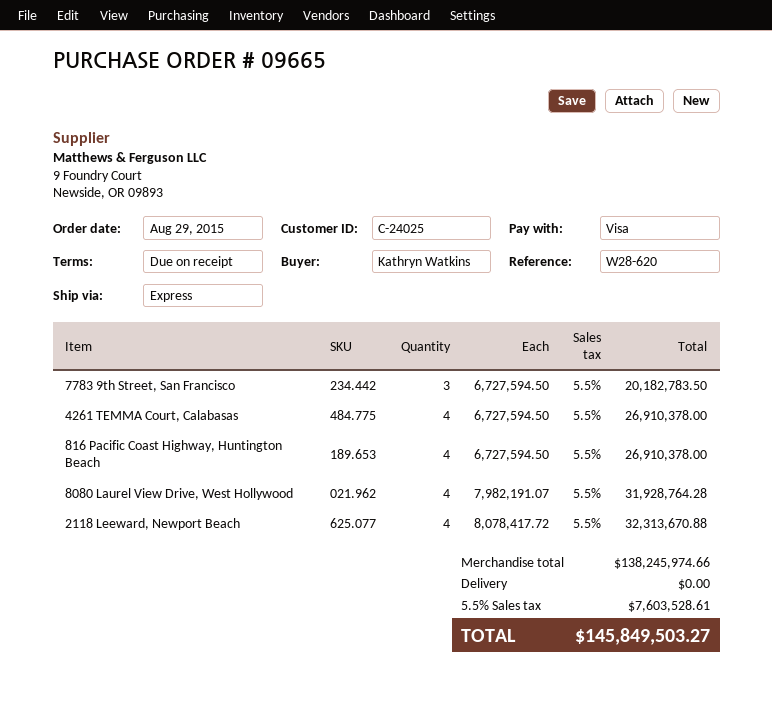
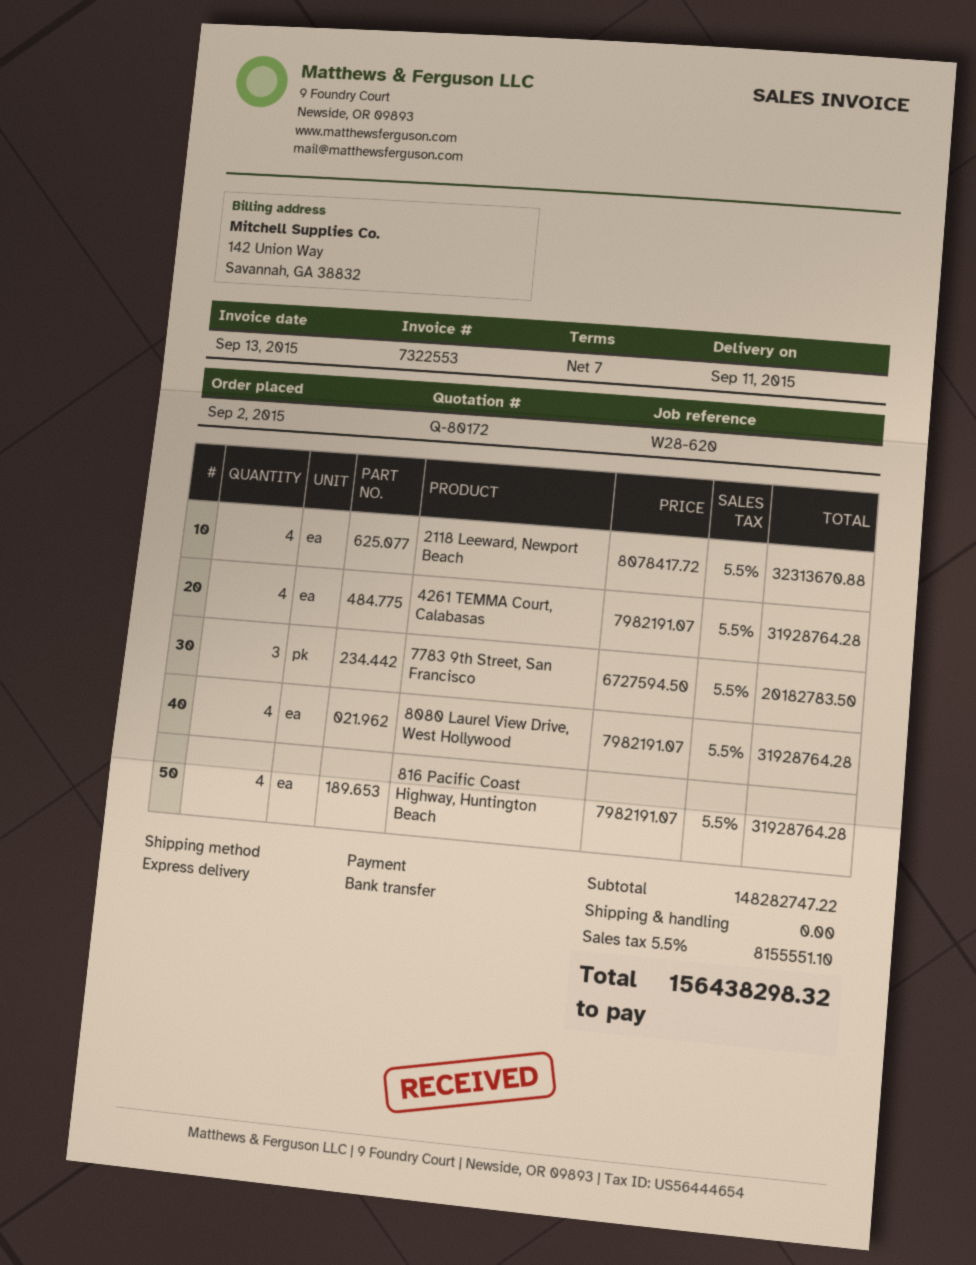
order date: 2015-08-29 -> 2015-09-02
payment terms: on receipt -> 7 days
payment method: Visa -> bank transfer
4261 TEMMA Court, Calabasas: 4 x 6727594.50 = 26910378.00 -> 4 x 7982191.07 = 31928764.28
816 Pacific Coast Highway, Huntington Beach: 4 x 6727594.50 = 26910378.00 -> 4 x 7982191.07 = 31928764.28
subtotal: 138245974.66 -> 148282747.22
tax: 5.5% = 7603528.61 -> 5.5% = 8155551.10
total: 145849503.27 -> 156438298.32

